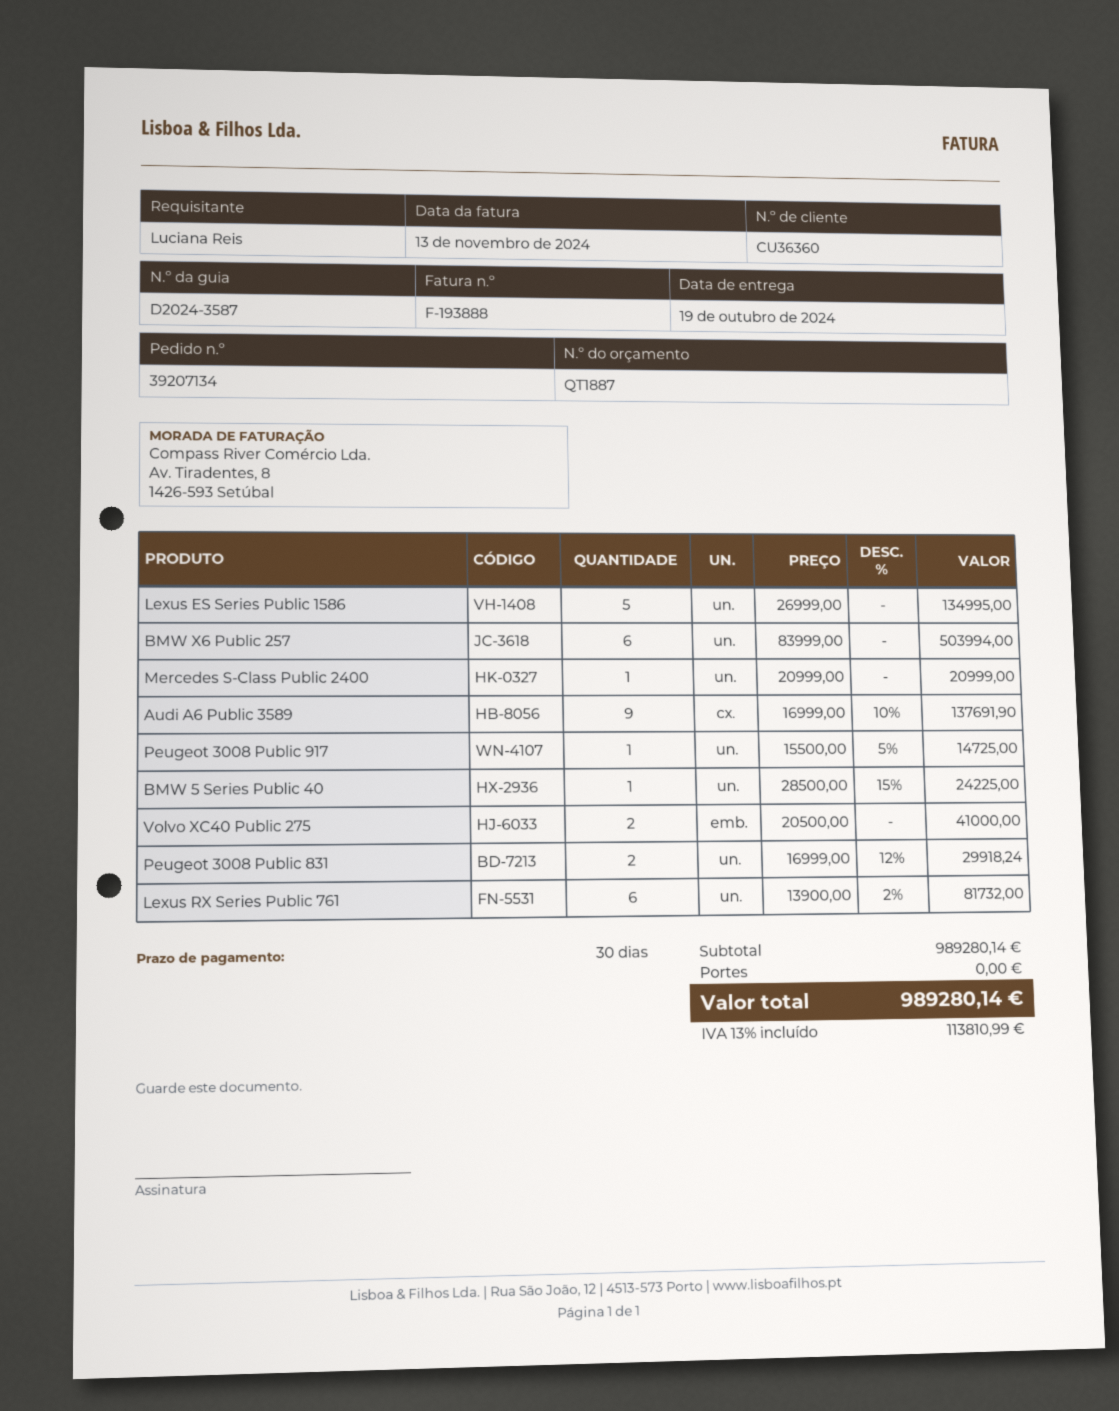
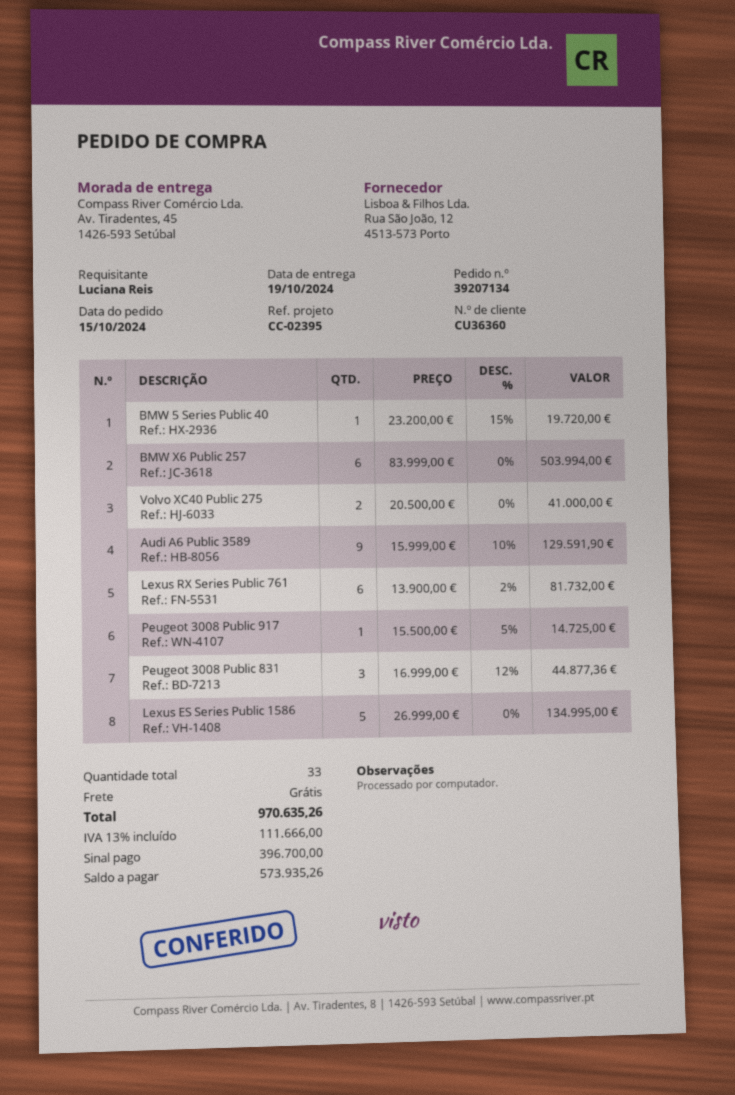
Mercedes S-Class Public 2400: 1 x 20999.00 = 20999.00 -> none
Audi A6 Public 3589: 9 x 16999.00 - 10% = 137691.90 -> 9 x 15999.00 - 10% = 129591.90
BMW 5 Series Public 40: 1 x 28500.00 - 15% = 24225.00 -> 1 x 23200.00 - 15% = 19720.00
Peugeot 3008 Public 831: 2 x 16999.00 - 12% = 29918.24 -> 3 x 16999.00 - 12% = 44877.36
tax: 13% = 113810.99 -> 13% = 111666.00
total: 989280.14 -> 970635.26

